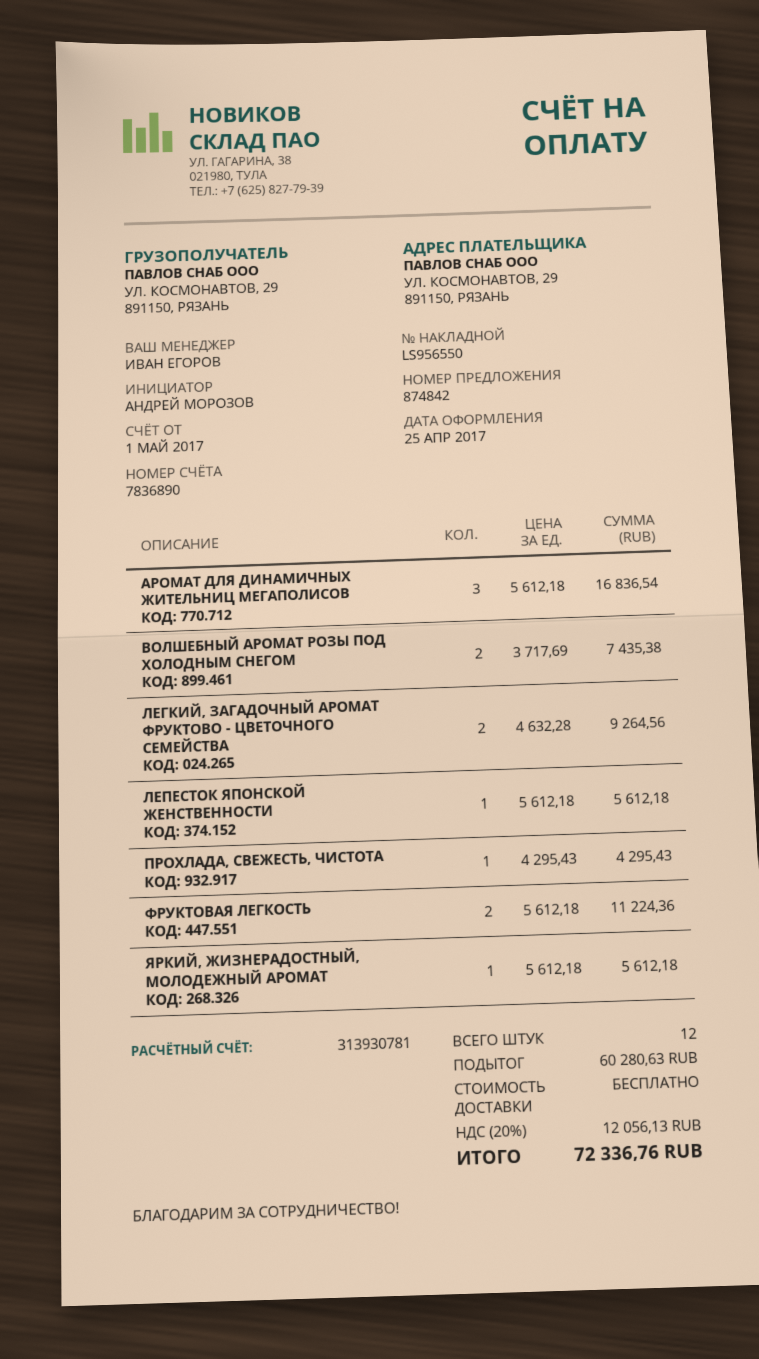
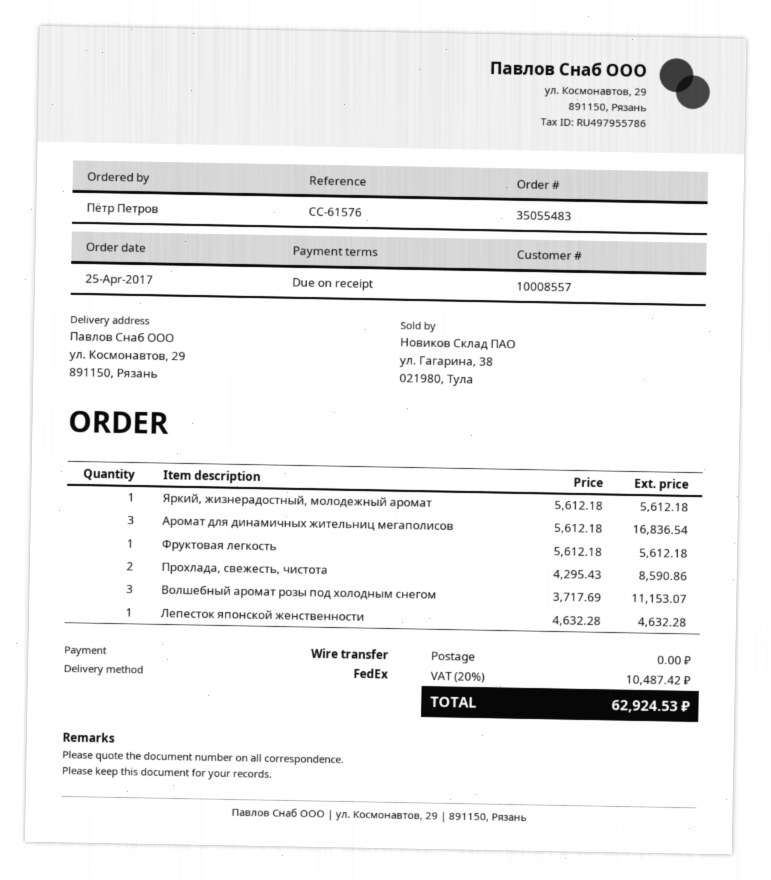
ordered by: АНДРЕЙ МОРОЗОВ -> Пётр Петров
ВОЛШЕБНЫЙ АРОМАТ РОЗЫ ПОД ХОЛОДНЫМ СНЕГОМ: 2 x 3717.69 = 7435.38 -> 3 x 3717.69 = 11153.07
ЛЕГКИЙ, ЗАГАДОЧНЫЙ АРОМАТ ФРУКТОВО - ЦВЕТОЧНОГО СЕМЕЙСТВА: 2 x 4632.28 = 9264.56 -> none
ЛЕПЕСТОК ЯПОНСКОЙ ЖЕНСТВЕННОСТИ: 1 x 5612.18 = 5612.18 -> 1 x 4632.28 = 4632.28
ПРОХЛАДА, СВЕЖЕСТЬ, ЧИСТОТА: 1 x 4295.43 = 4295.43 -> 2 x 4295.43 = 8590.86
ФРУКТОВАЯ ЛЕГКОСТЬ: 2 x 5612.18 = 11224.36 -> 1 x 5612.18 = 5612.18
tax: 20% = 12056.13 -> 20% = 10487.42
total: 72336.76 -> 62924.53

